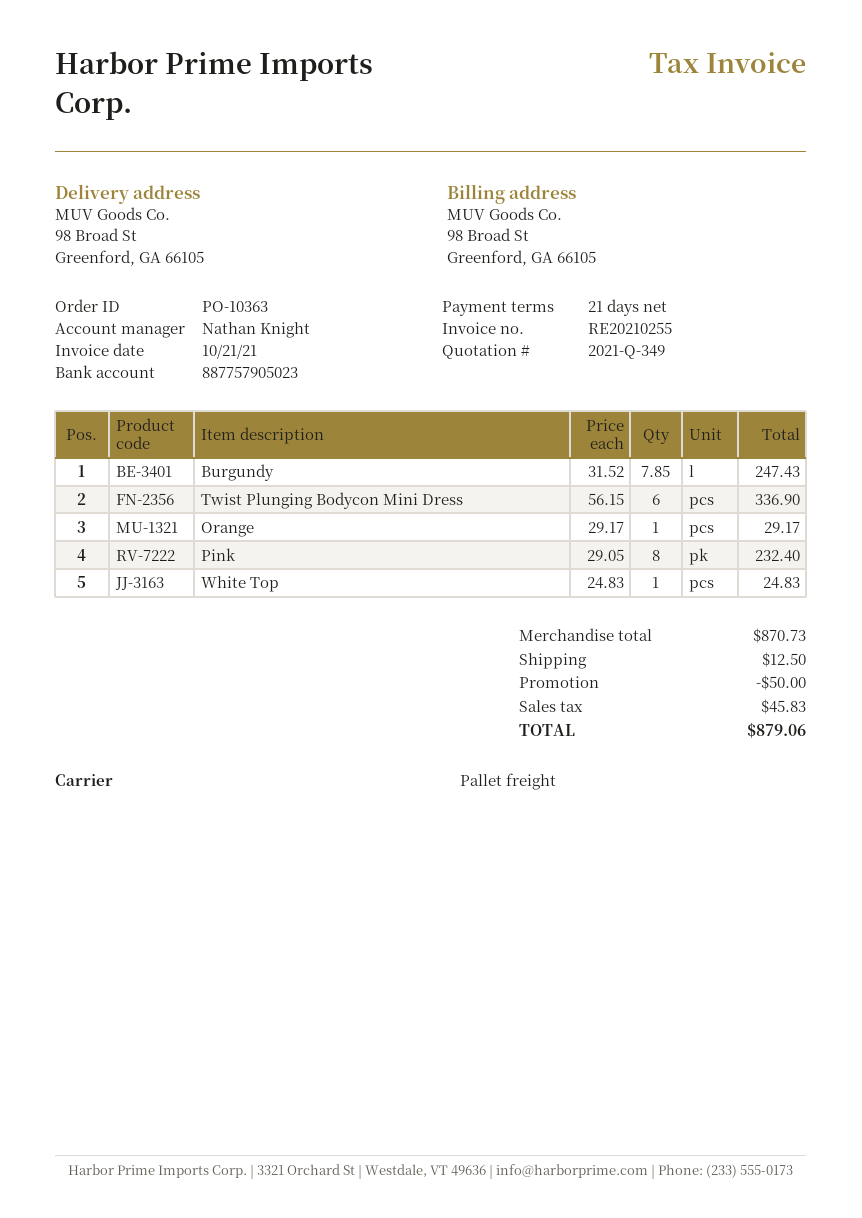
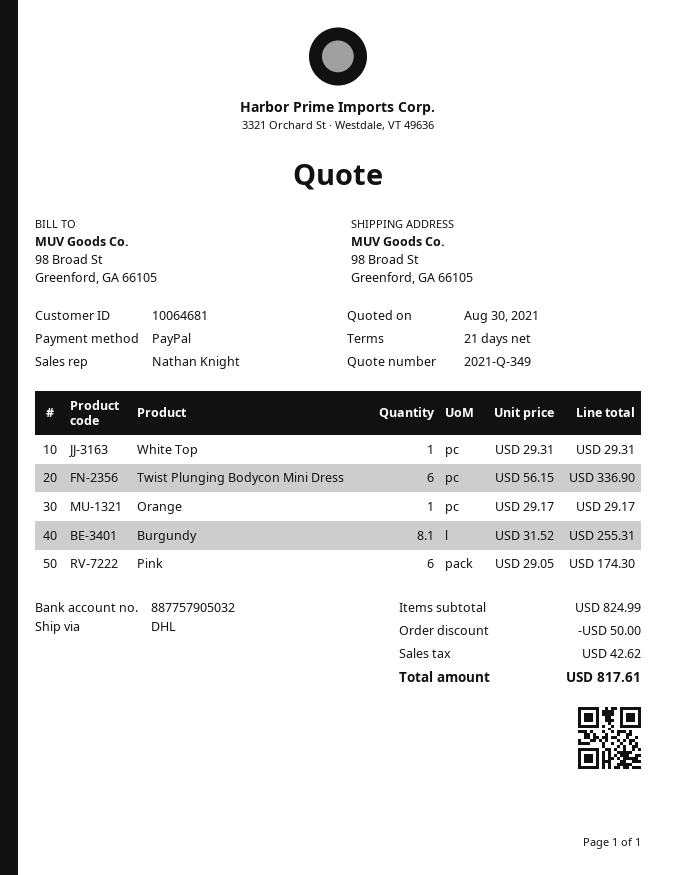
bank account: 887757905023 -> 887757905032
shipping method: pallet freight -> DHL
Burgundy: 7.85 x 31.52 = 247.43 -> 8.1 x 31.52 = 255.31
Pink: 8 x 29.05 = 232.40 -> 6 x 29.05 = 174.30
White Top: 1 x 24.83 = 24.83 -> 1 x 29.31 = 29.31
subtotal: 870.73 -> 824.99
shipping: 12.50 -> none
tax: 45.83 -> 42.62
total: 879.06 -> 817.61

